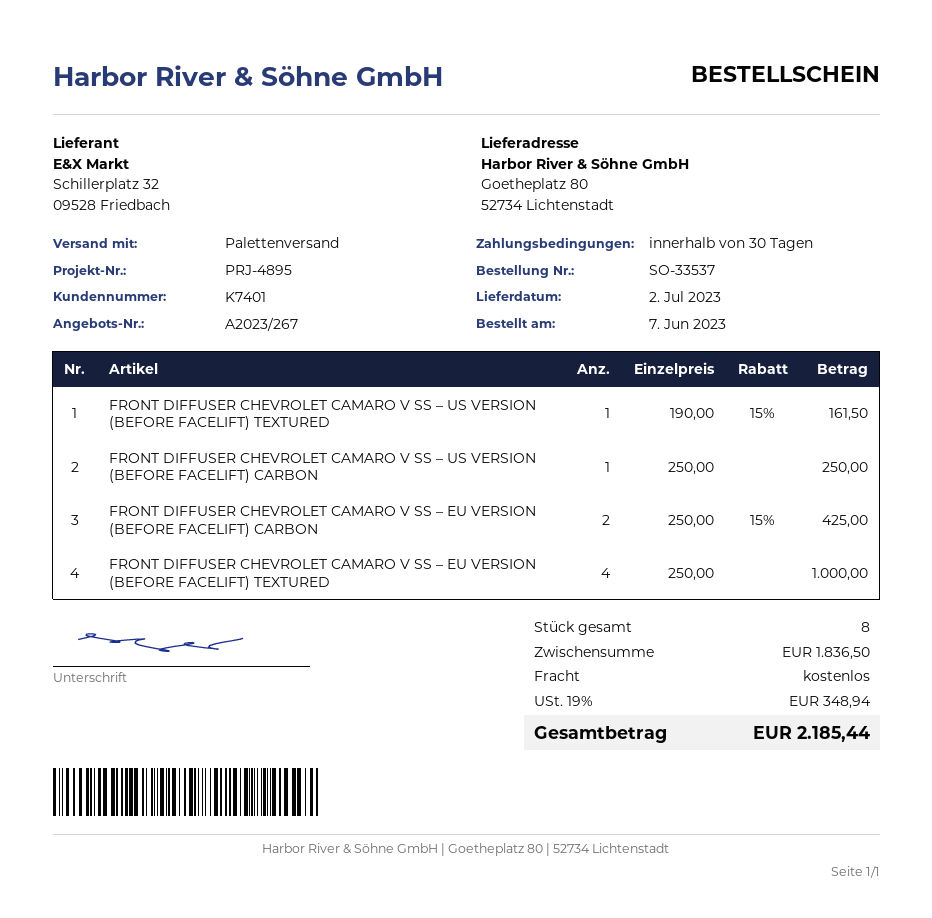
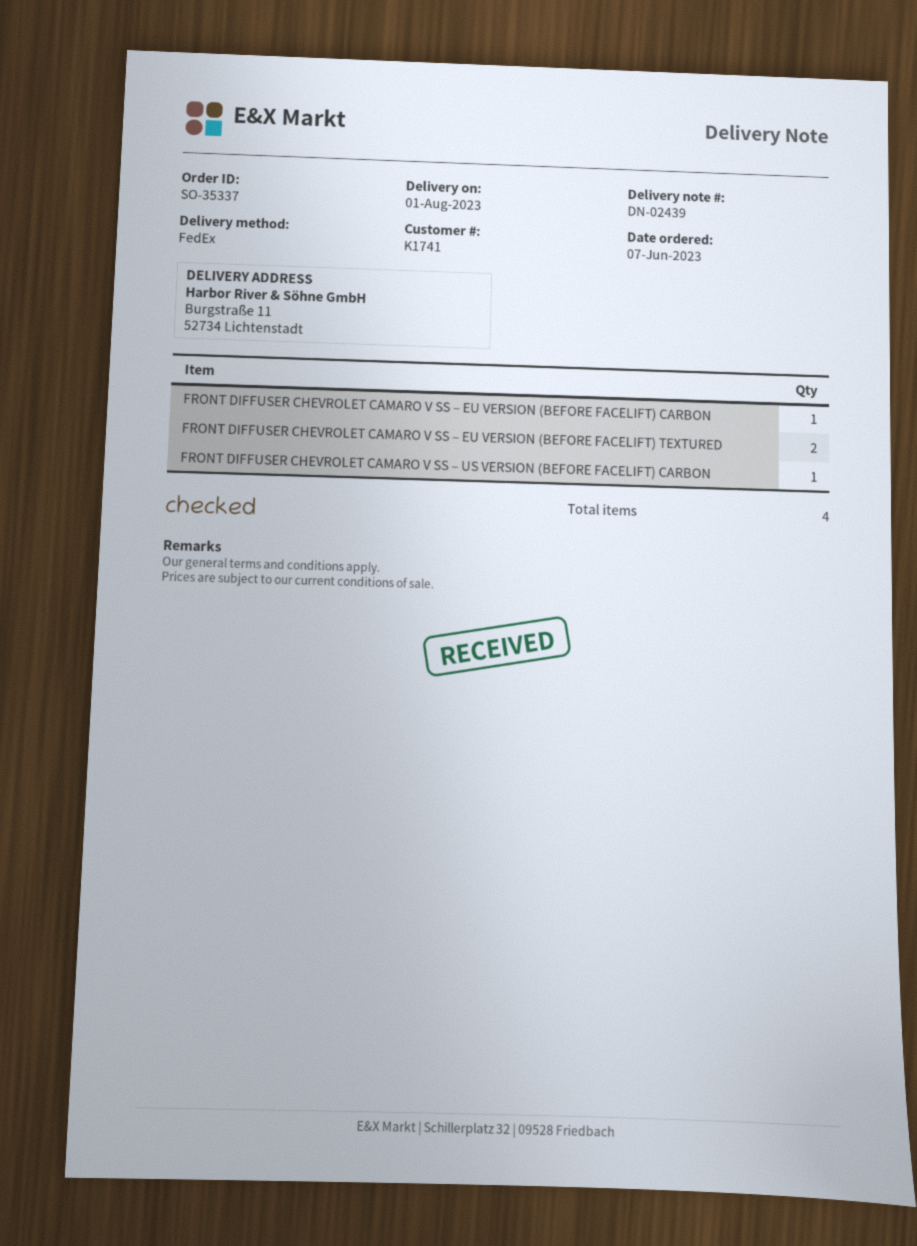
order number: SO-33537 -> SO-35337
delivery date: 2023-07-02 -> 2023-08-01
customer number: K7401 -> K1741
shipping method: pallet freight -> FedEx
ship to: Goetheplatz 80, 52734 Lichtenstadt -> Burgstraße 11, 52734 Lichtenstadt
FRONT DIFFUSER CHEVROLET CAMARO V SS – US VERSION (BEFORE FACELIFT) TEXTURED: 1 -> none
FRONT DIFFUSER CHEVROLET CAMARO V SS – EU VERSION (BEFORE FACELIFT) CARBON: 2 -> 1
FRONT DIFFUSER CHEVROLET CAMARO V SS – EU VERSION (BEFORE FACELIFT) TEXTURED: 4 -> 2
total quantity: 8 -> 4

